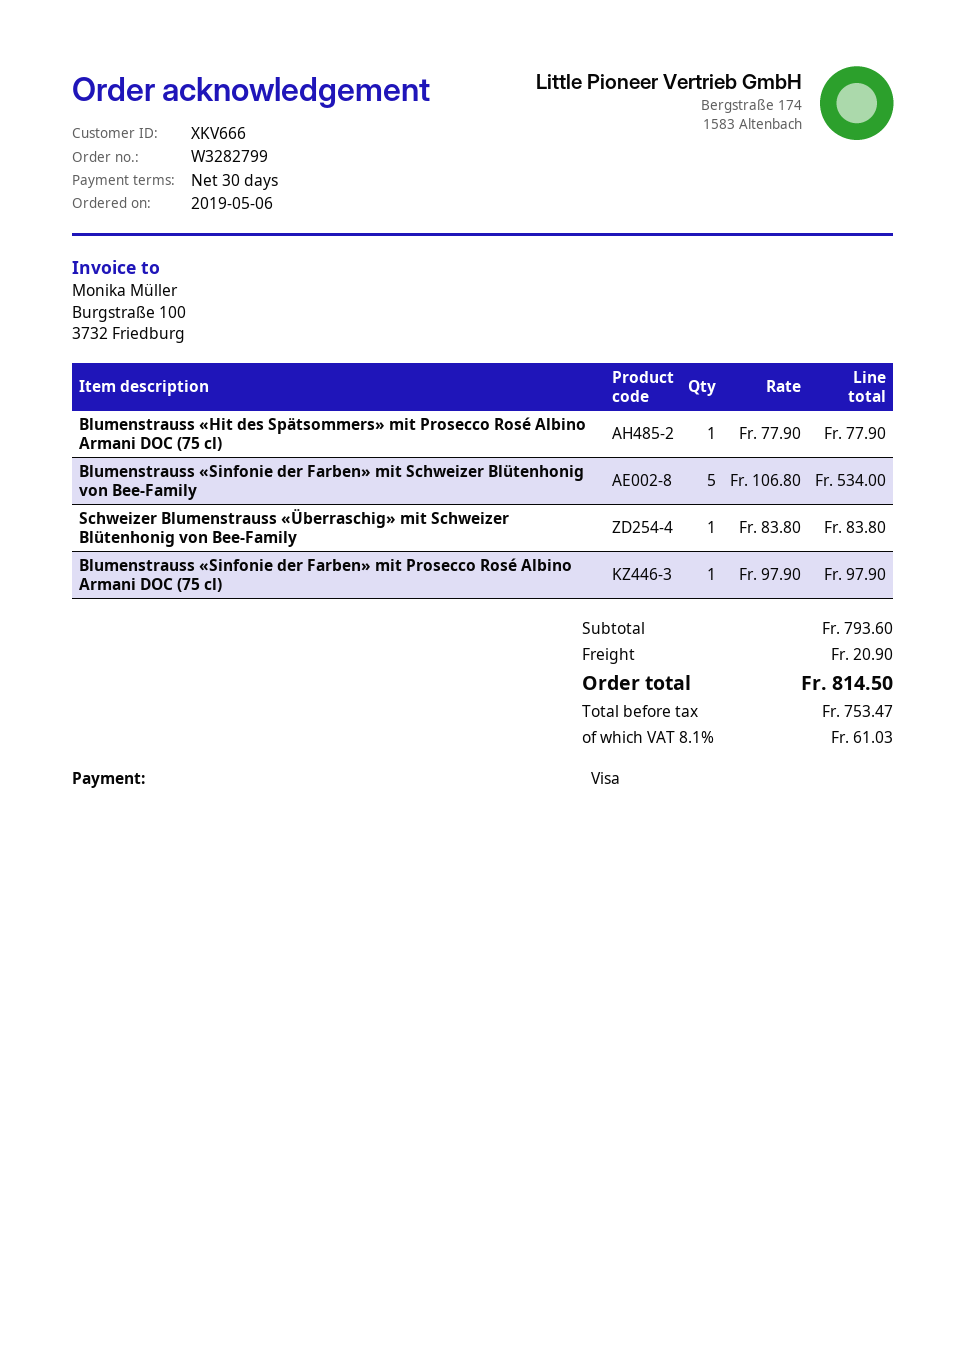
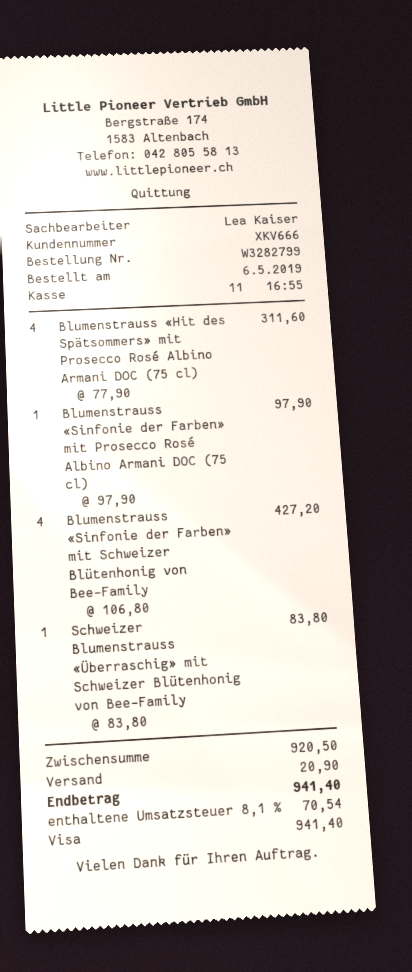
Blumenstrauss «Hit des Spätsommers» mit Prosecco Rosé Albino Armani DOC (75 cl): 1 x 77.90 = 77.90 -> 4 x 77.90 = 311.60
Blumenstrauss «Sinfonie der Farben» mit Schweizer Blütenhonig von Bee-Family: 5 x 106.80 = 534.00 -> 4 x 106.80 = 427.20
subtotal: 793.60 -> 920.50
tax: 8.1% = 61.03 -> 8.1% = 70.54
total: 814.50 -> 941.40

